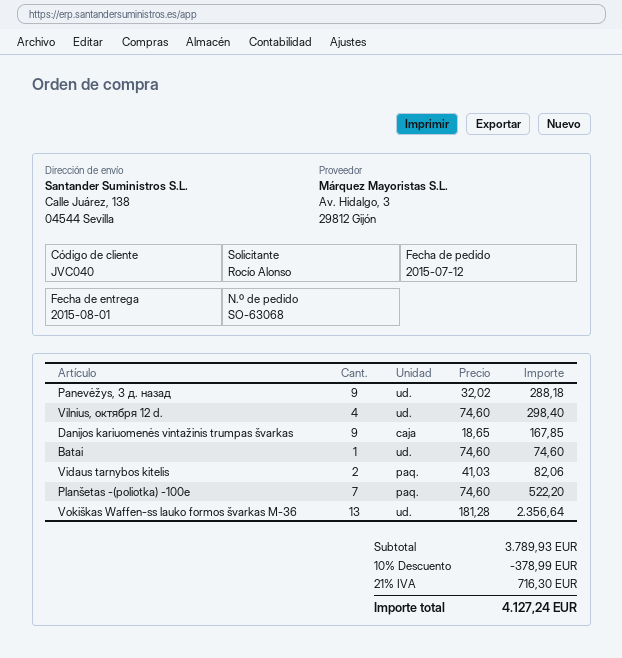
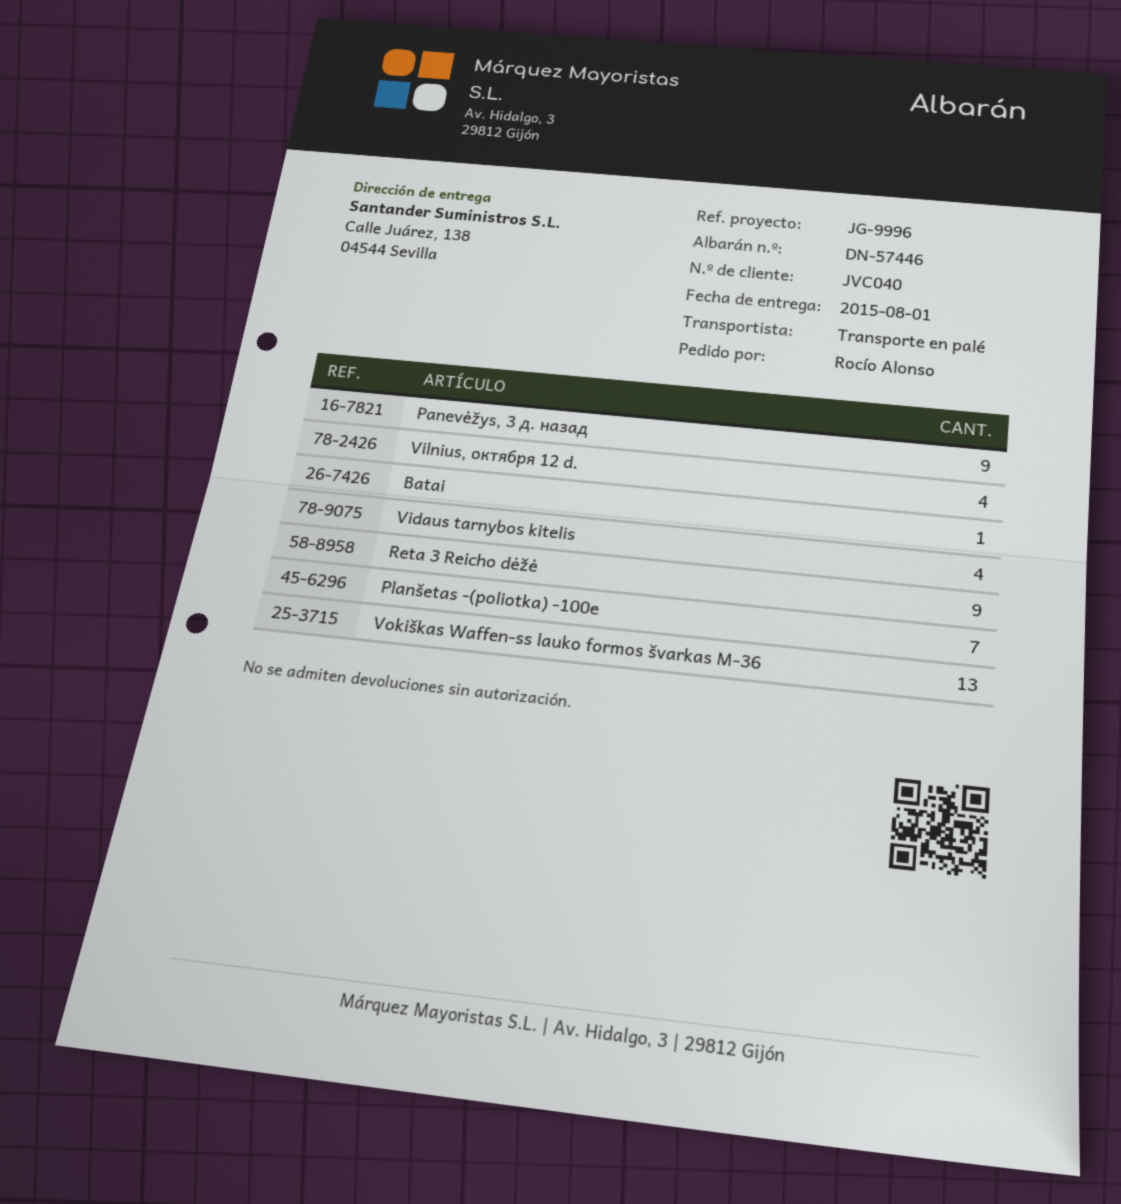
Danijos kariuomenės vintažinis trumpas švarkas: 9 -> none
Vidaus tarnybos kitelis: 2 -> 4
Reta 3 Reicho dėžė: none -> 9

